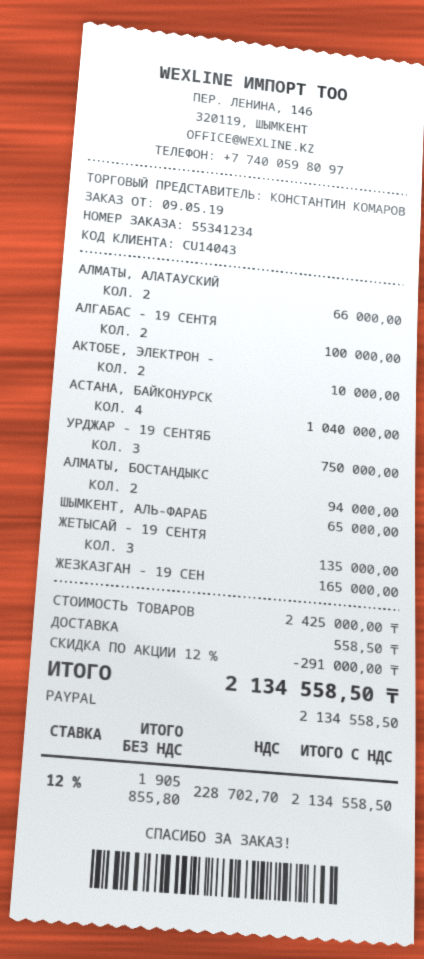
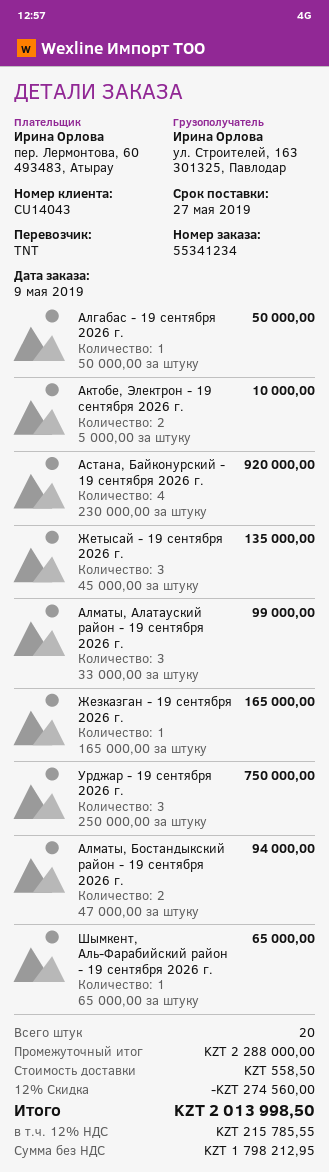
АЛМАТЫ, АЛАТАУСКИЙ: 2 for 66000.00 -> 3 for 99000.00
АЛГАБАС - 19 СЕНТЯ: 2 for 100000.00 -> 1 for 50000.00
АСТАНА, БАЙКОНУРСК: 4 for 1040000.00 -> 4 for 920000.00
subtotal: 2425000.00 -> 2288000.00
discount: 12% = 291000.00 -> 12% = 274560.00
net: 1905855.80 -> 1798212.95
tax: 12% = 228702.70 -> 12% = 215785.55
total: 2134558.50 -> 2013998.50

